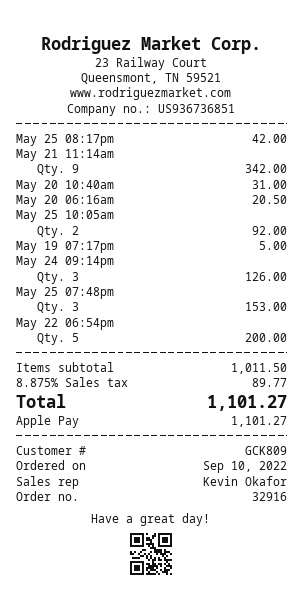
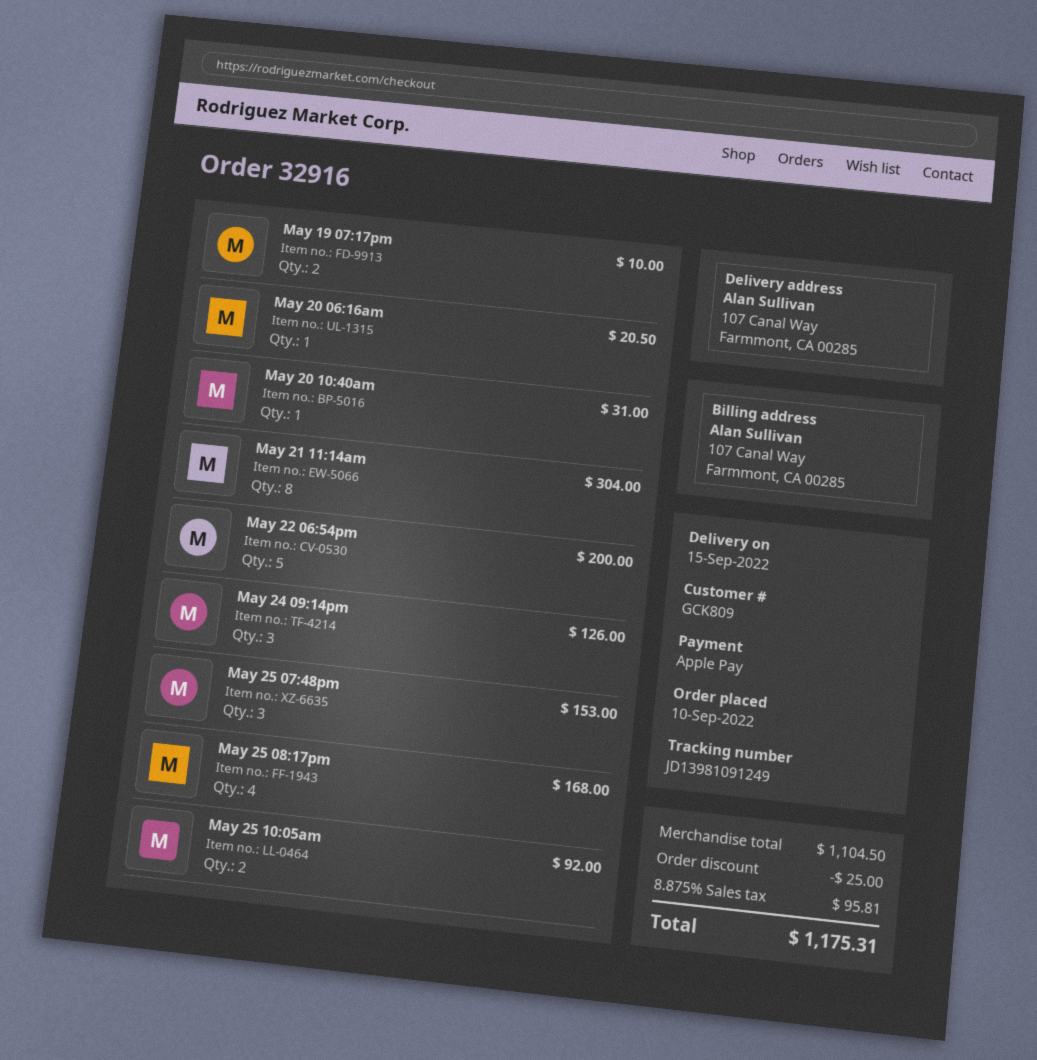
May 25 08:17pm: 1 for 42.00 -> 4 for 168.00
May 21 11:14am: 9 for 342.00 -> 8 for 304.00
May 19 07:17pm: 1 for 5.00 -> 2 for 10.00
subtotal: 1011.50 -> 1104.50
discount: none -> 25.00
tax: 8.875% = 89.77 -> 8.875% = 95.81
total: 1101.27 -> 1175.31

